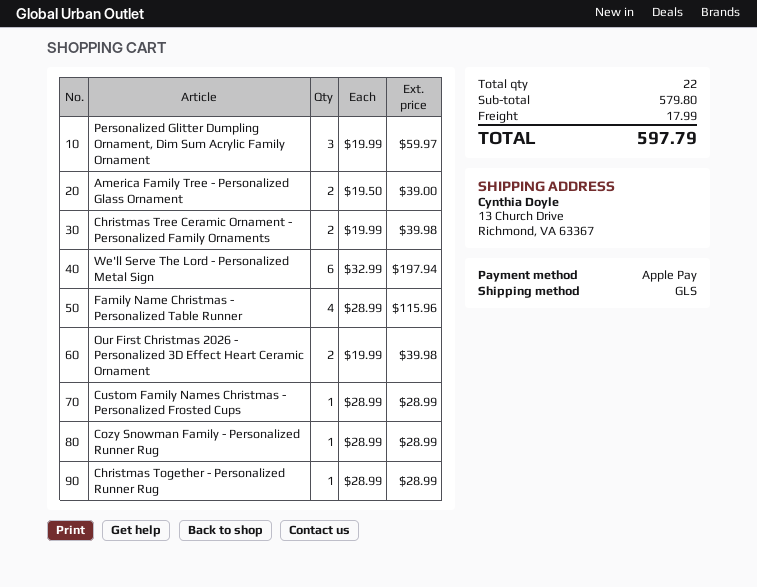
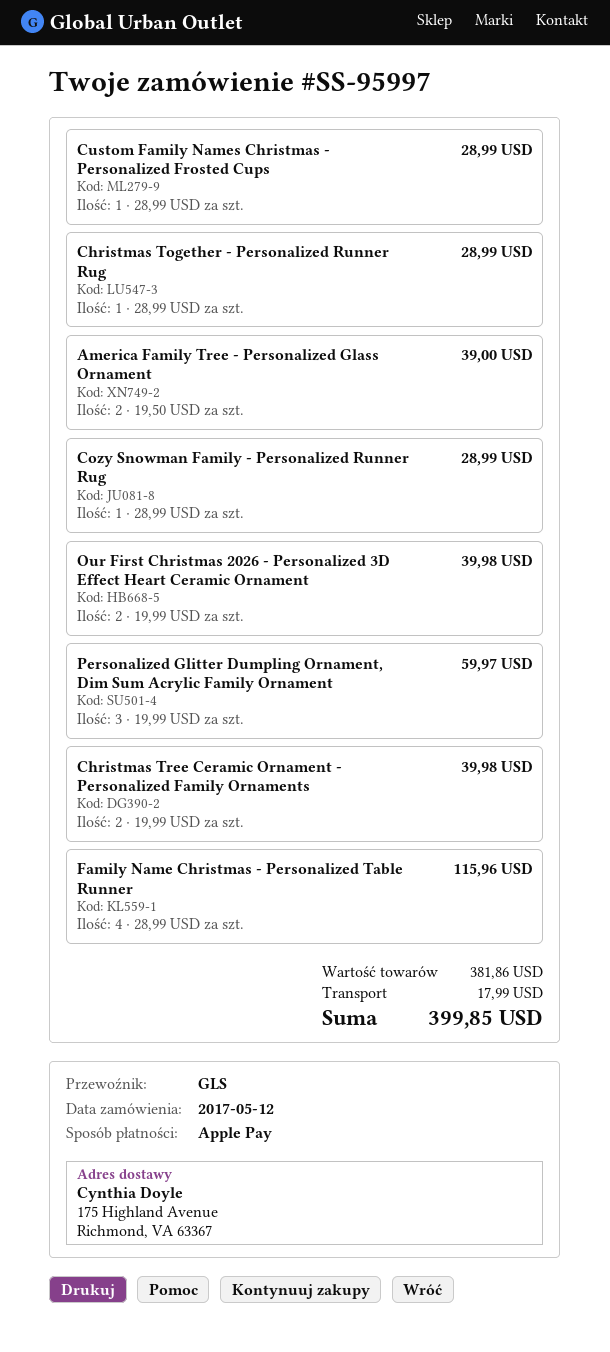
ship to: 13 Church Drive, Richmond, VA 63367 -> 175 Highland Avenue, Richmond, VA 63367
We'll Serve The Lord - Personalized Metal Sign: 6 x 32.99 = 197.94 -> none
subtotal: 579.80 -> 381.86
total: 597.79 -> 399.85

